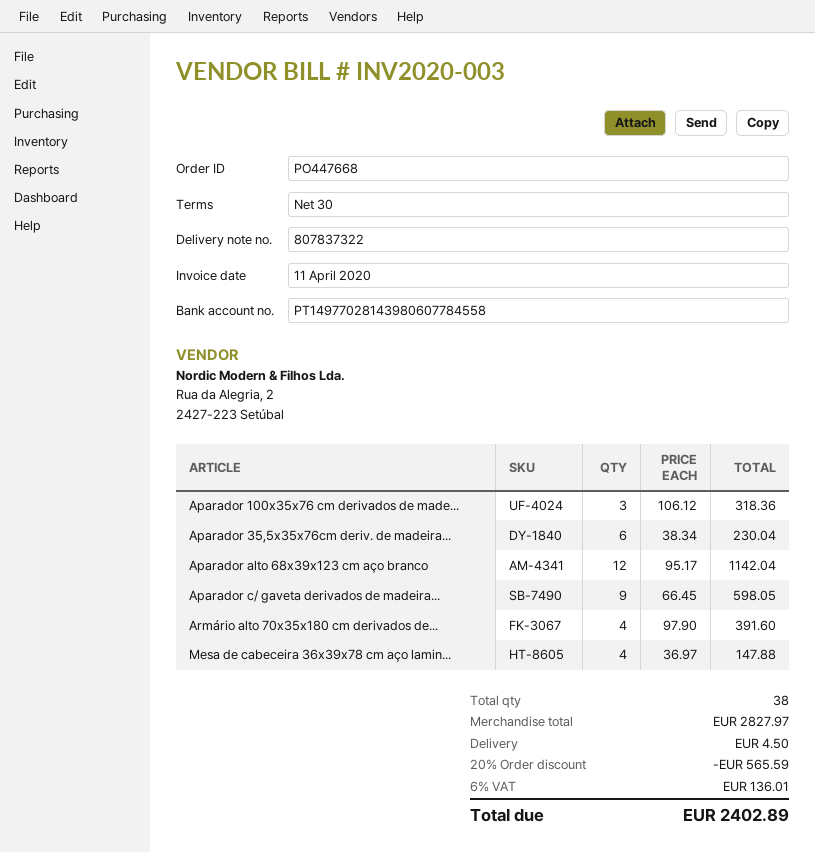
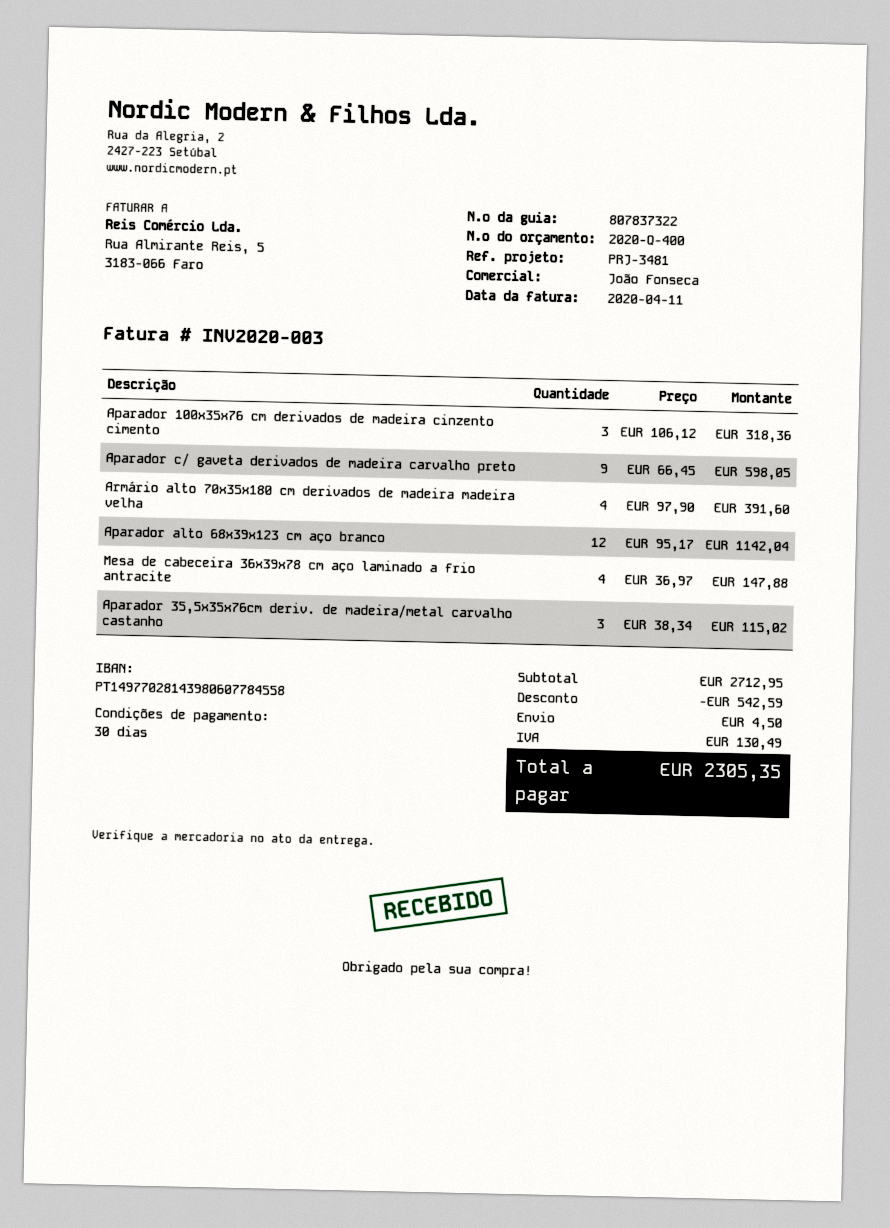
Aparador 35,5x35x76cm deriv. de madeira...: 6 x 38.34 = 230.04 -> 3 x 38.34 = 115.02
subtotal: 2827.97 -> 2712.95
discount: 565.59 -> 542.59
tax: 136.01 -> 130.49
total: 2402.89 -> 2305.35

